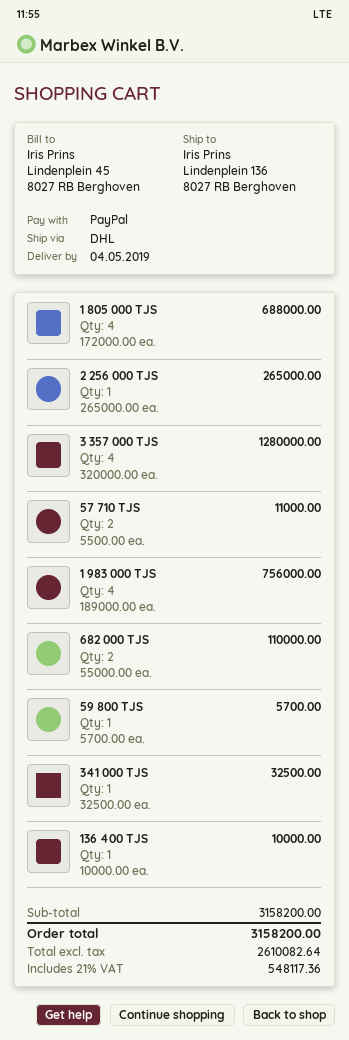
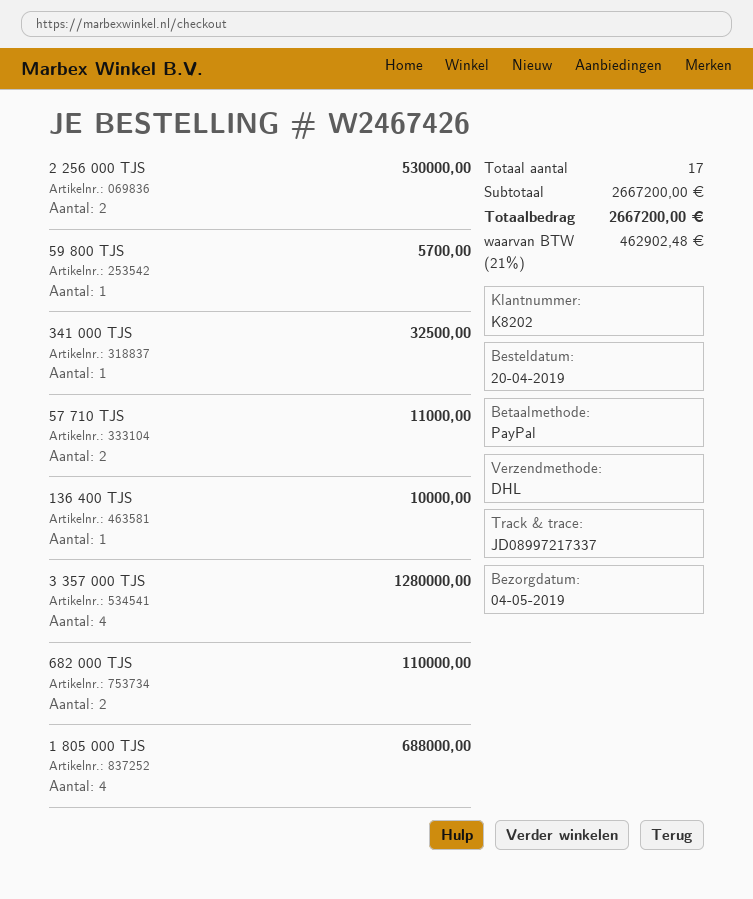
2 256 000 TJS: 1 for 265000.00 -> 2 for 530000.00
1 983 000 TJS: 4 for 756000.00 -> none
subtotal: 3158200.00 -> 2667200.00
tax: 21% = 548117.36 -> 21% = 462902.48
total: 3158200.00 -> 2667200.00

